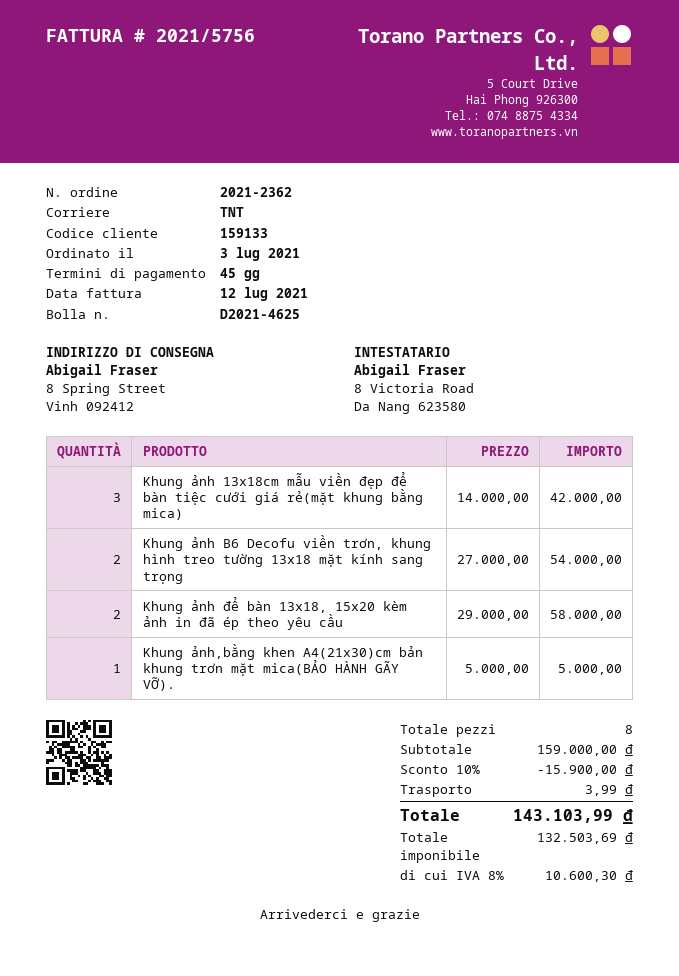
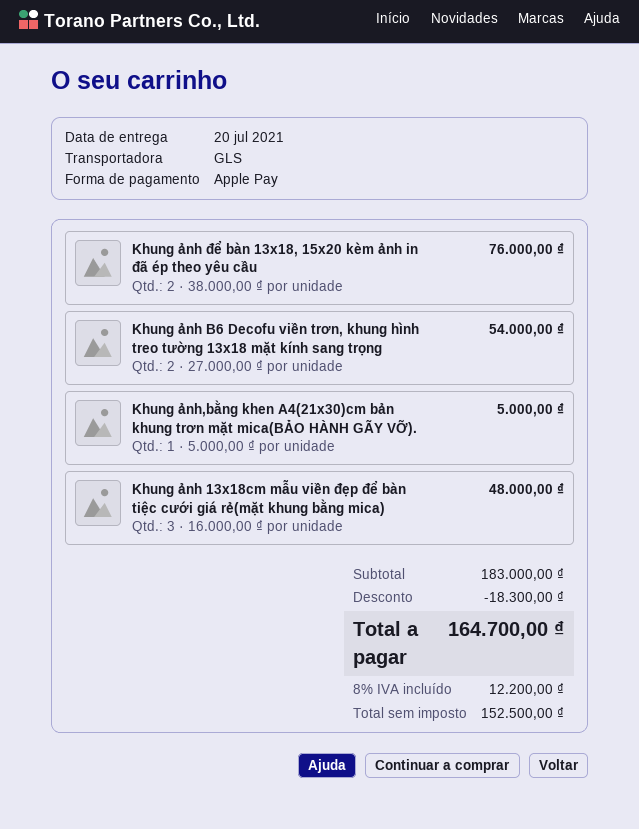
shipping method: TNT -> GLS
Khung ảnh 13x18cm mẫu viền đẹp để bàn tiệc cưới giá rẻ(mặt khung bằng mica): 3 x 14000.00 = 42000.00 -> 3 x 16000.00 = 48000.00
Khung ảnh để bàn 13x18, 15x20 kèm ảnh in đã ép theo yêu cầu: 2 x 29000.00 = 58000.00 -> 2 x 38000.00 = 76000.00
subtotal: 159000.00 -> 183000.00
discount: 15900.00 -> 18300.00
shipping: 3.99 -> none
net: 132503.69 -> 152500.00
tax: 8% = 10600.30 -> 8% = 12200.00
total: 143103.99 -> 164700.00

